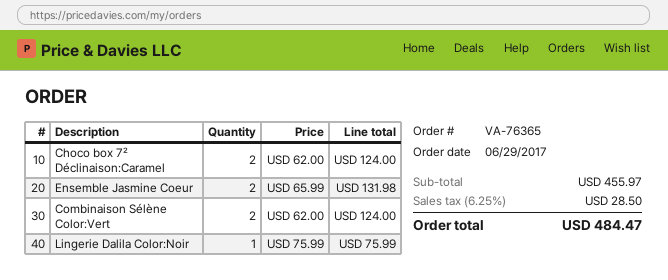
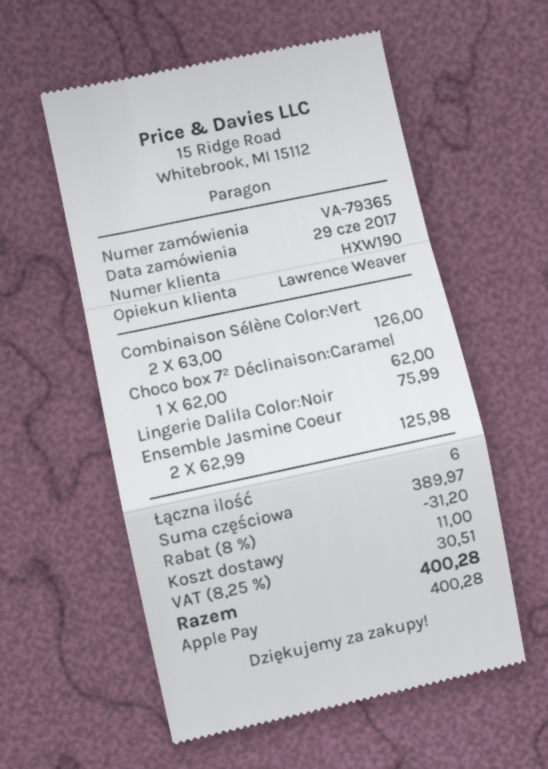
order number: VA-76365 -> VA-79365
Choco box 7² Déclinaison:Caramel: 2 x 62.00 = 124.00 -> 1 x 62.00 = 62.00
Ensemble Jasmine Coeur: 2 x 65.99 = 131.98 -> 2 x 62.99 = 125.98
Combinaison Sélène Color:Vert: 2 x 62.00 = 124.00 -> 2 x 63.00 = 126.00
subtotal: 455.97 -> 389.97
discount: none -> 8% = 31.20
shipping: none -> 11.00
tax: 6.25% = 28.50 -> 8.25% = 30.51
total: 484.47 -> 400.28

